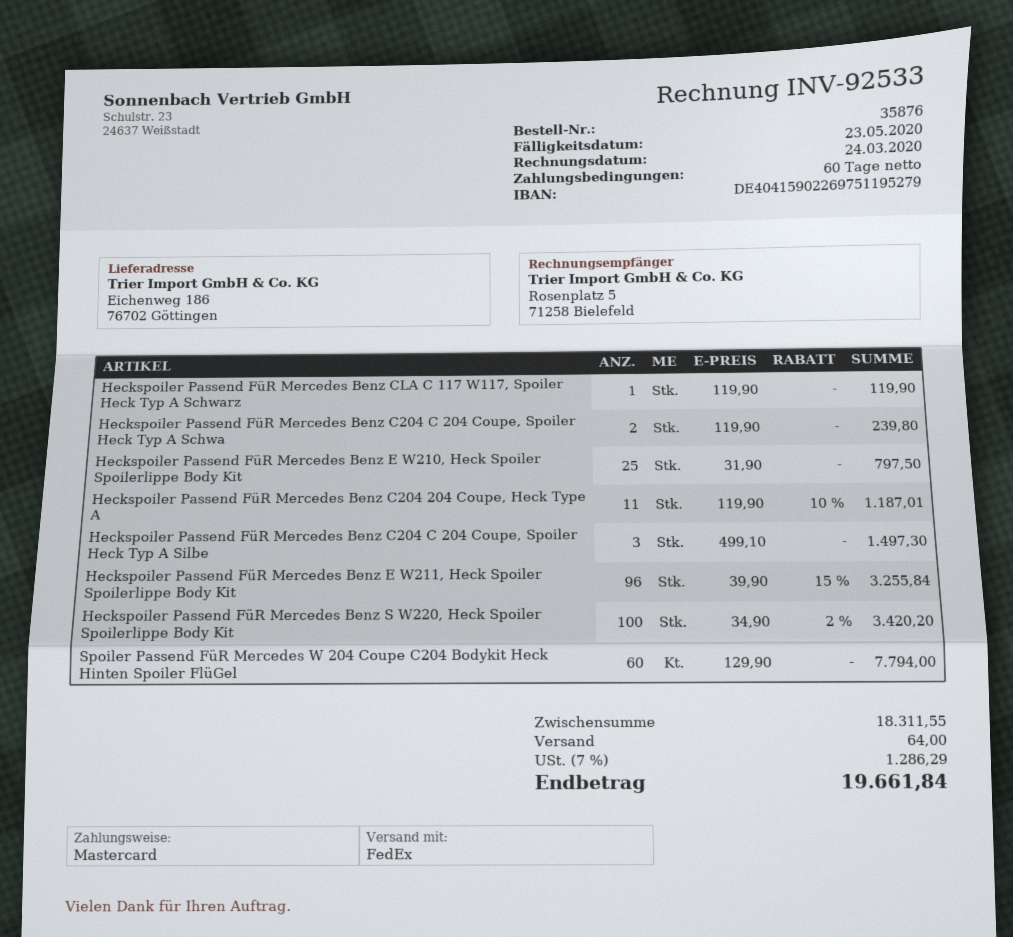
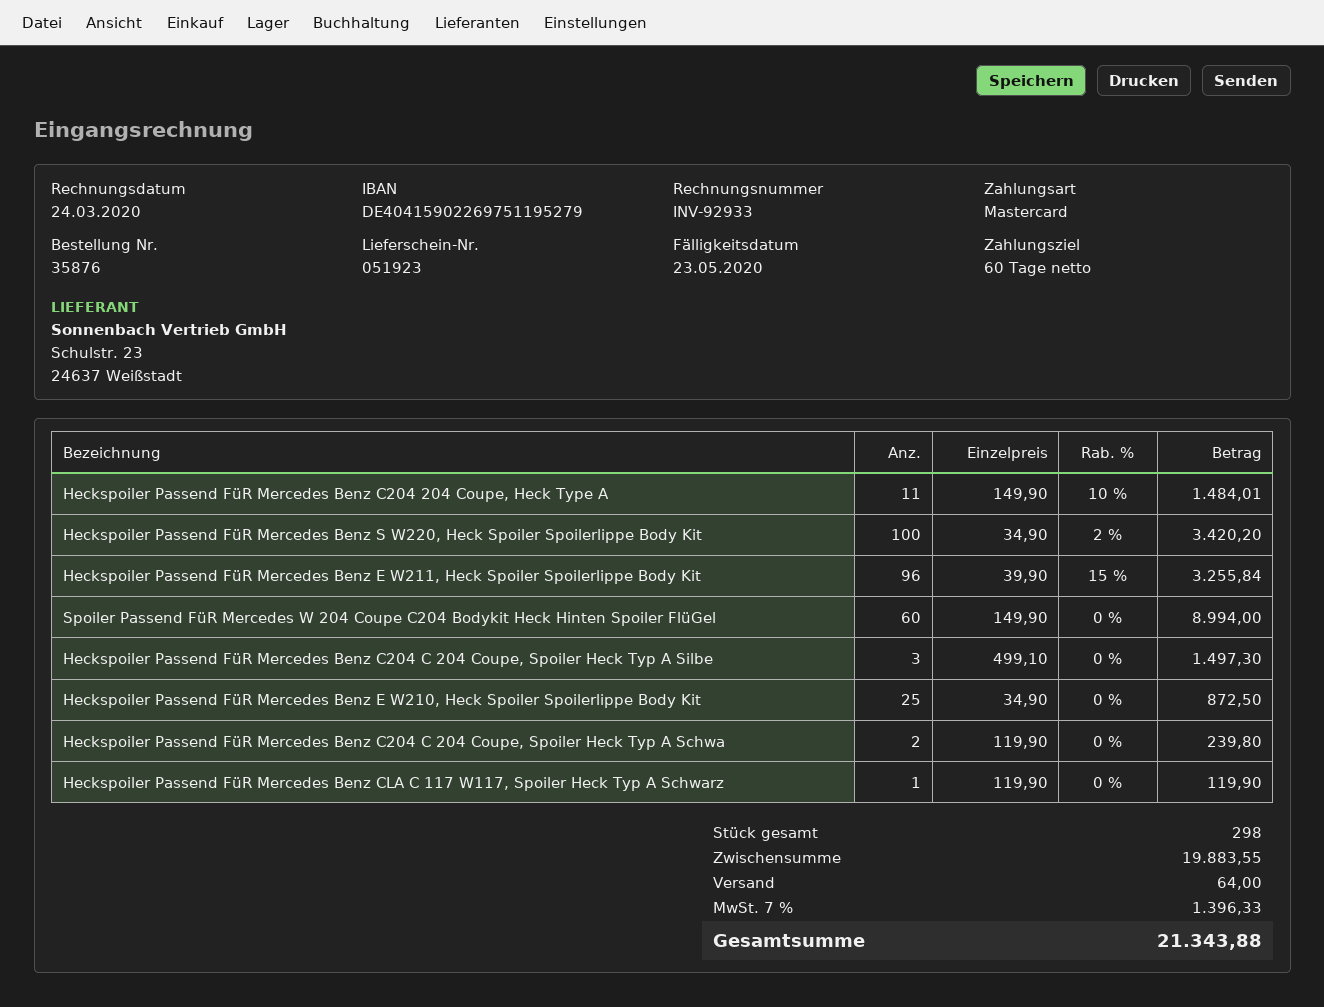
invoice number: INV-92533 -> INV-92933
Heckspoiler Passend FüR Mercedes Benz E W210, Heck Spoiler Spoilerlippe Body Kit: 25 x 31.90 = 797.50 -> 25 x 34.90 = 872.50
Heckspoiler Passend FüR Mercedes Benz C204 204 Coupe, Heck Type A: 11 x 119.90 - 10% = 1187.01 -> 11 x 149.90 - 10% = 1484.01
Spoiler Passend FüR Mercedes W 204 Coupe C204 Bodykit Heck Hinten Spoiler FlüGel: 60 x 129.90 = 7794.00 -> 60 x 149.90 = 8994.00
subtotal: 18311.55 -> 19883.55
tax: 7% = 1286.29 -> 7% = 1396.33
total: 19661.84 -> 21343.88

